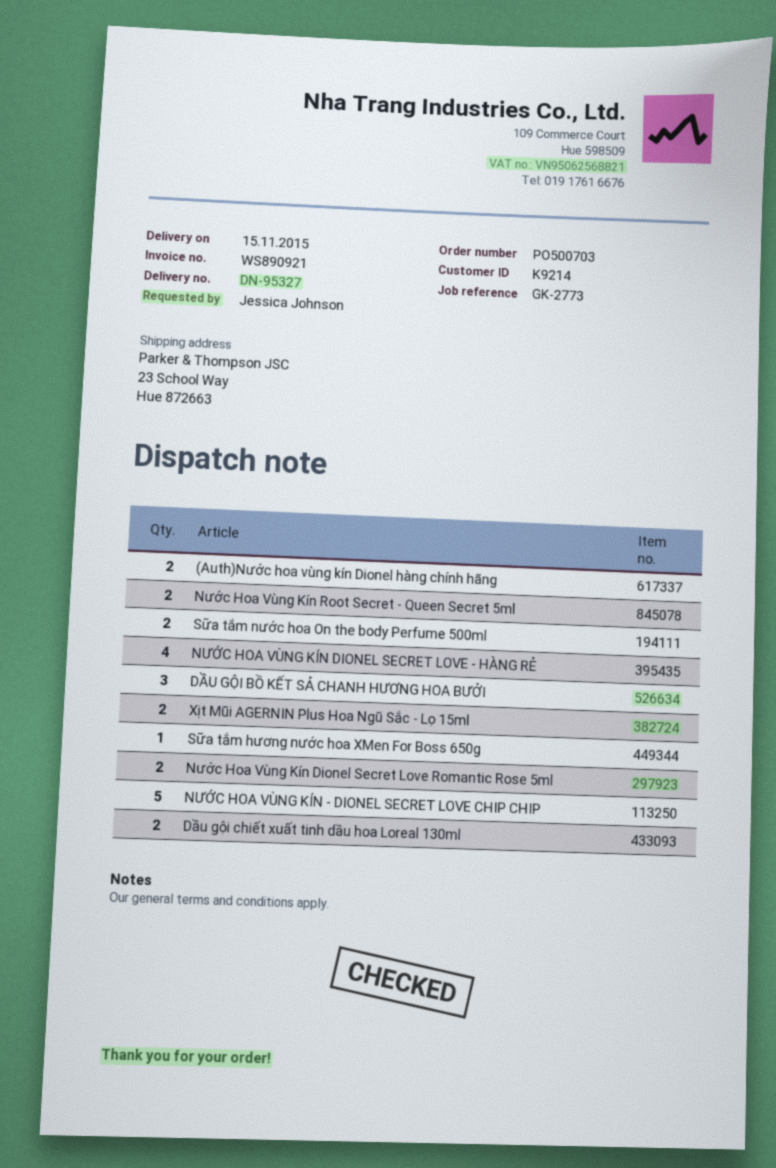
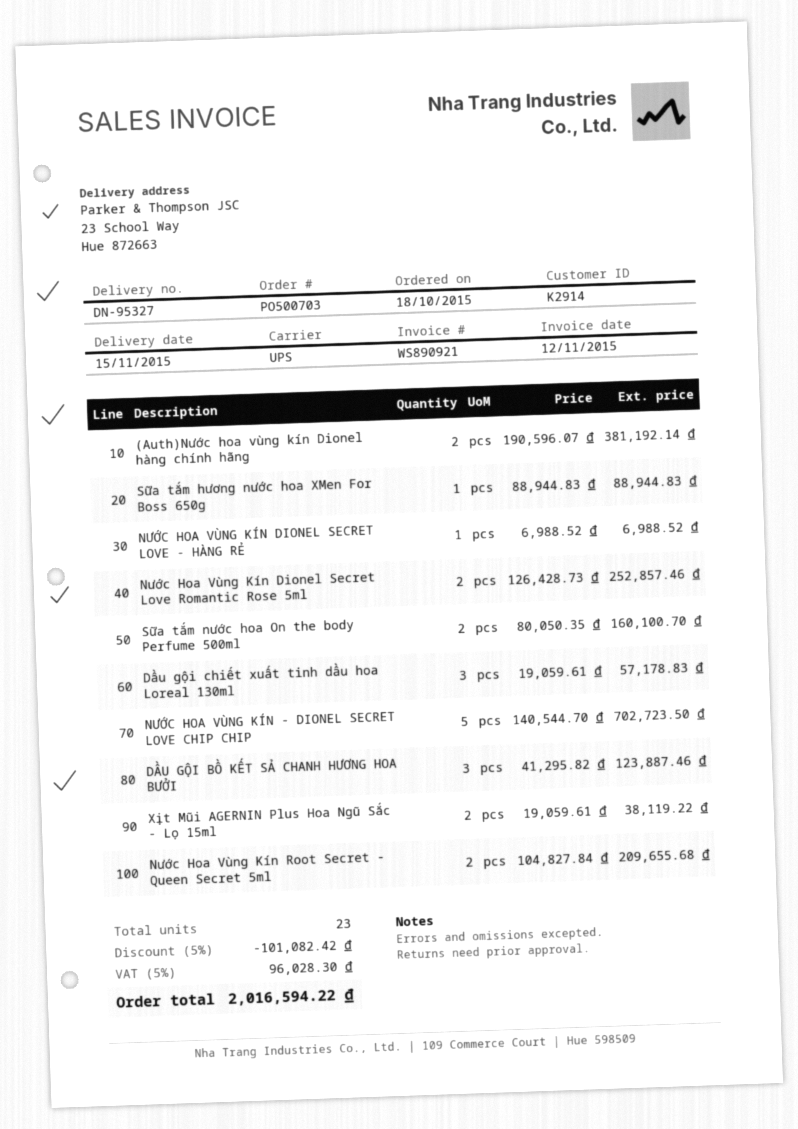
customer number: K9214 -> K2914
NƯỚC HOA VÙNG KÍN DIONEL SECRET LOVE - HÀNG RẺ: 4 -> 1
Dầu gội chiết xuất tinh dầu hoa Loreal 130ml: 2 -> 3

